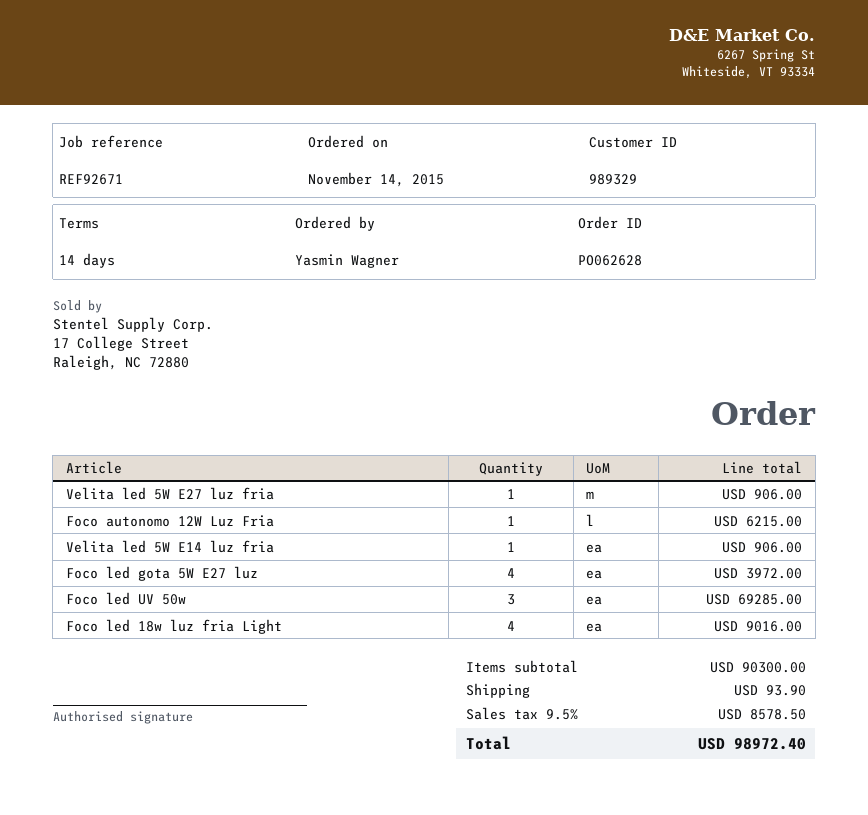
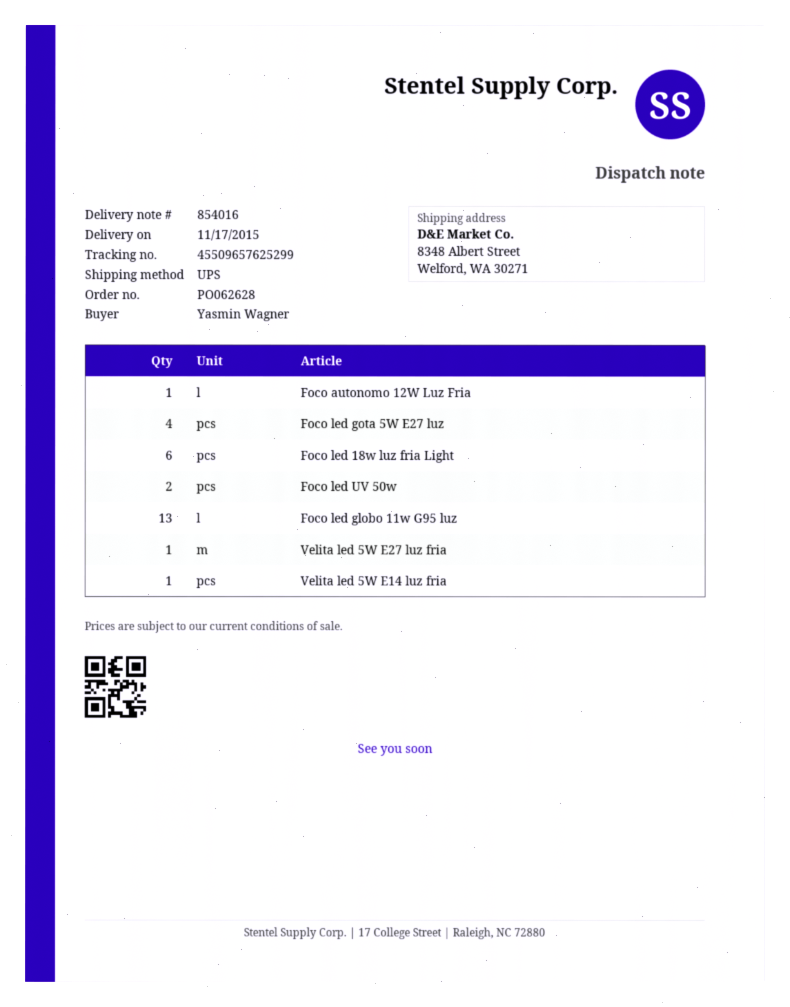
Foco led UV 50w: 3 -> 2
Foco led 18w luz fria Light: 4 -> 6
Foco led globo 11w G95 luz: none -> 13

